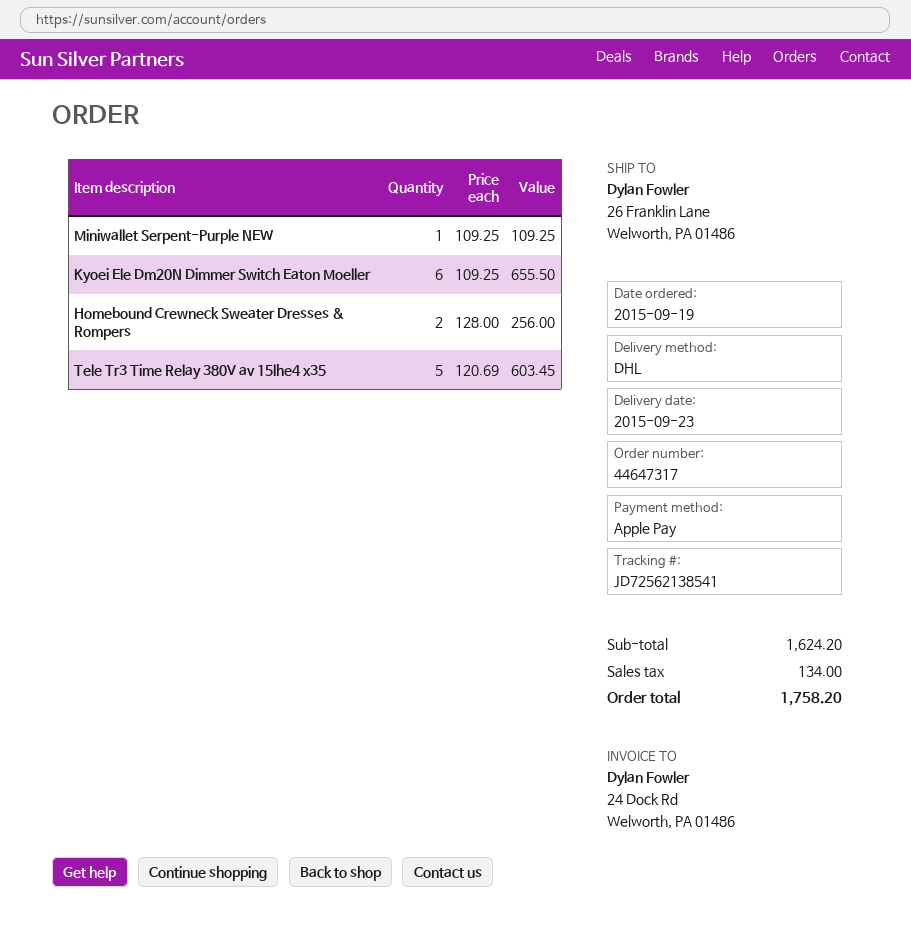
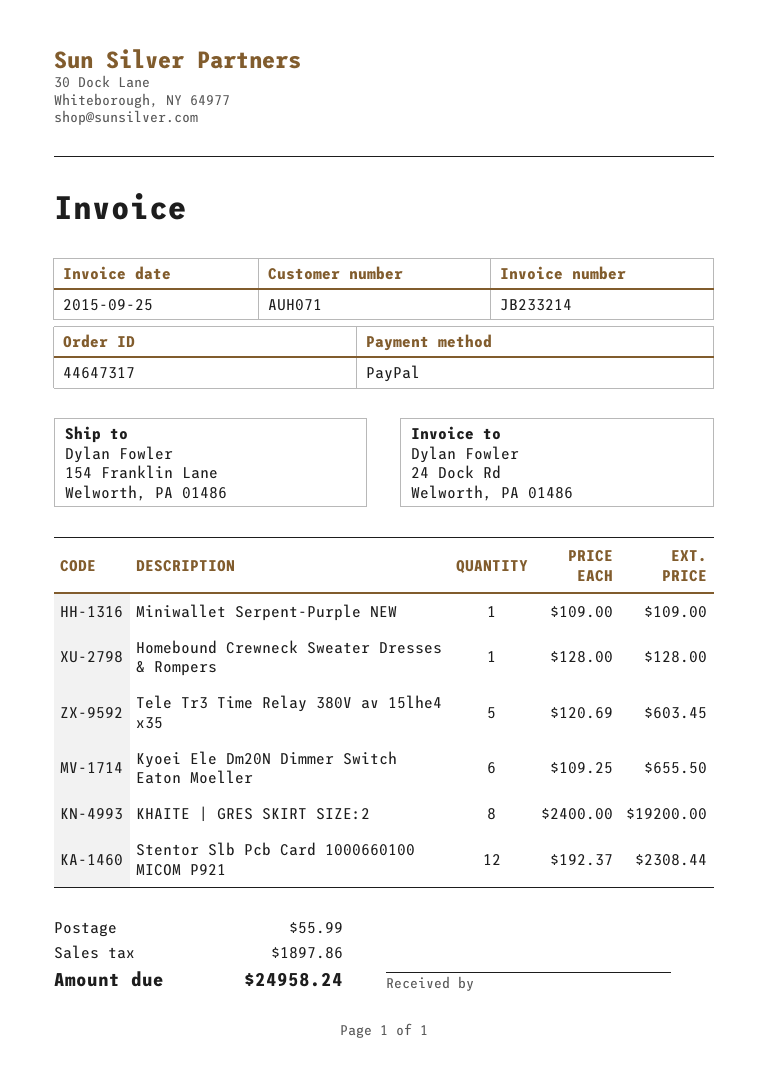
payment method: Apple Pay -> PayPal
ship to: 26 Franklin Lane, Welworth, PA 01486 -> 154 Franklin Lane, Welworth, PA 01486
Miniwallet Serpent-Purple NEW: 1 x 109.25 = 109.25 -> 1 x 109.00 = 109.00
Homebound Crewneck Sweater Dresses & Rompers: 2 x 128.00 = 256.00 -> 1 x 128.00 = 128.00
KHAITE | GRES SKIRT SIZE:2: none -> 8 x 2400.00 = 19200.00
Stentor Slb Pcb Card 1000660100 MICOM P921: none -> 12 x 192.37 = 2308.44
shipping: none -> 55.99
tax: 134.00 -> 1897.86
total: 1758.20 -> 24958.24

